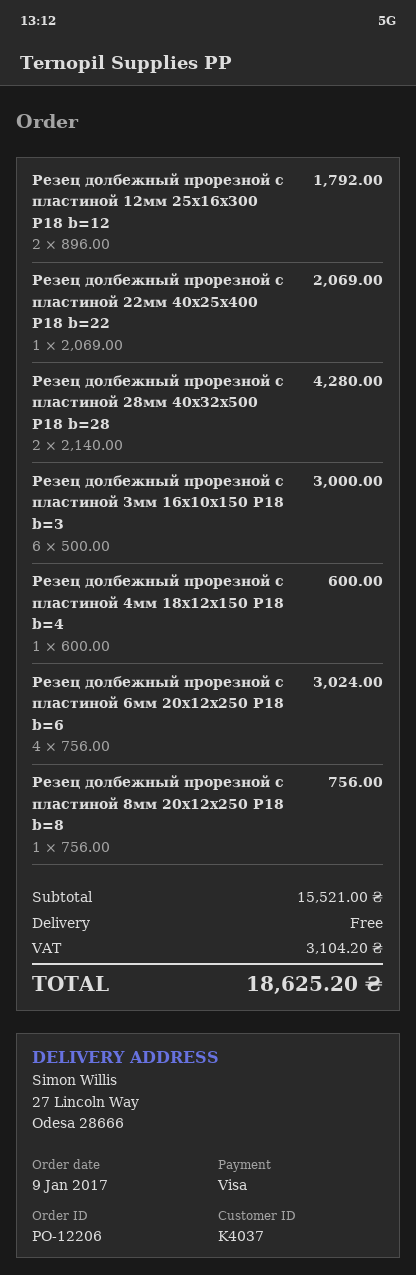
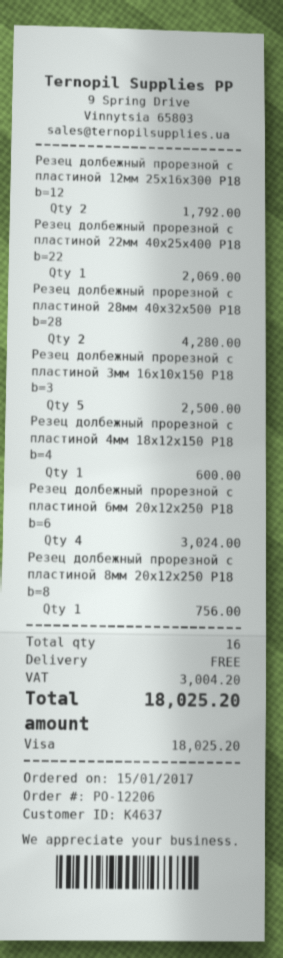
order date: 2017-01-09 -> 2017-01-15
customer number: K4037 -> K4637
Резец долбежный прорезной с пластиной 3мм 16х10х150 Р18 b=3: 6 for 3000.00 -> 5 for 2500.00
tax: 3104.20 -> 3004.20
total: 18625.20 -> 18025.20

